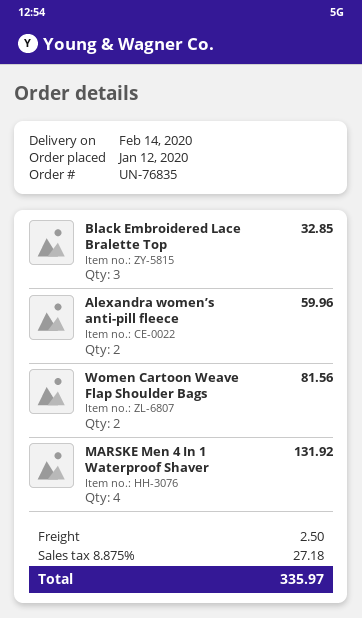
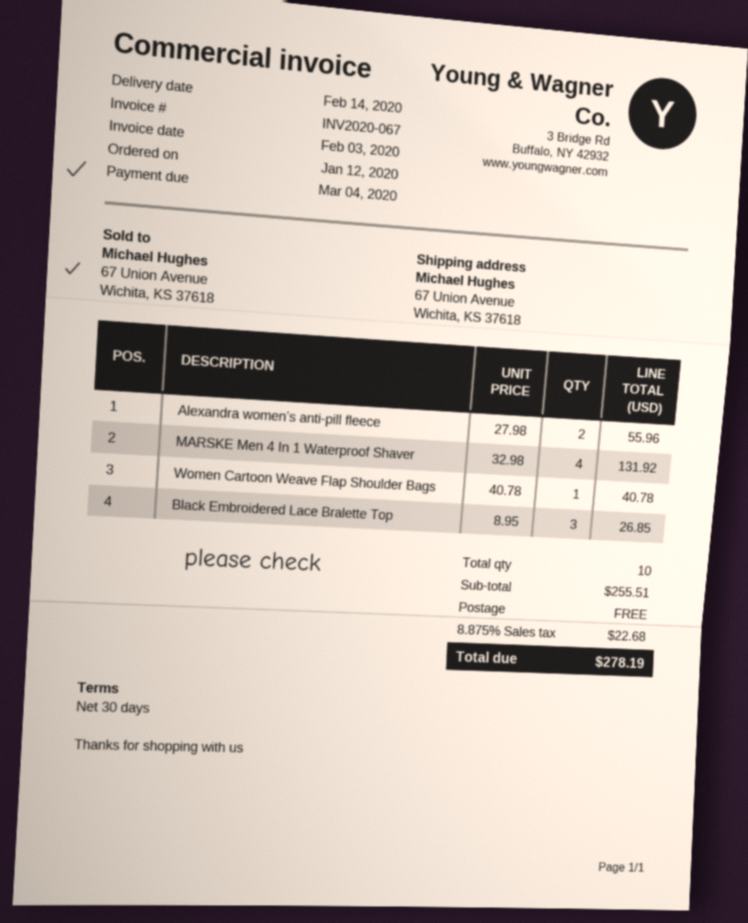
Black Embroidered Lace Bralette Top: 3 for 32.85 -> 3 for 26.85
Alexandra women’s anti-pill fleece: 2 for 59.96 -> 2 for 55.96
Women Cartoon Weave Flap Shoulder Bags: 2 for 81.56 -> 1 for 40.78
shipping: 2.50 -> 0.00
tax: 8.875% = 27.18 -> 8.875% = 22.68
total: 335.97 -> 278.19

